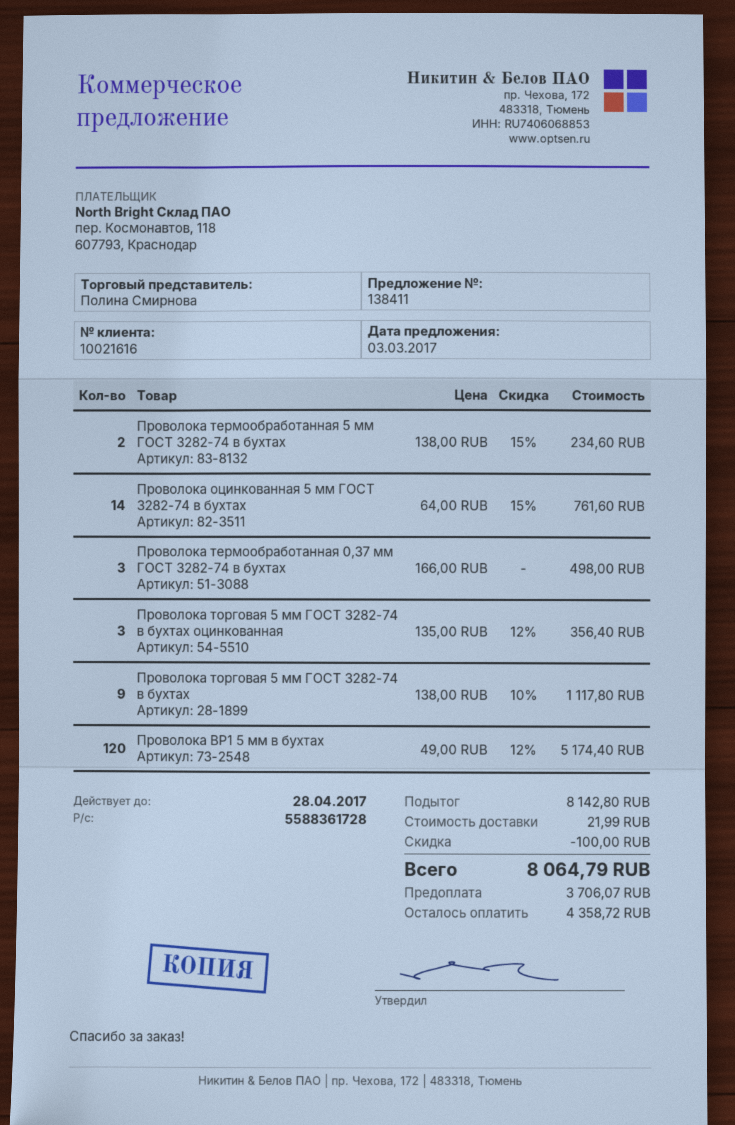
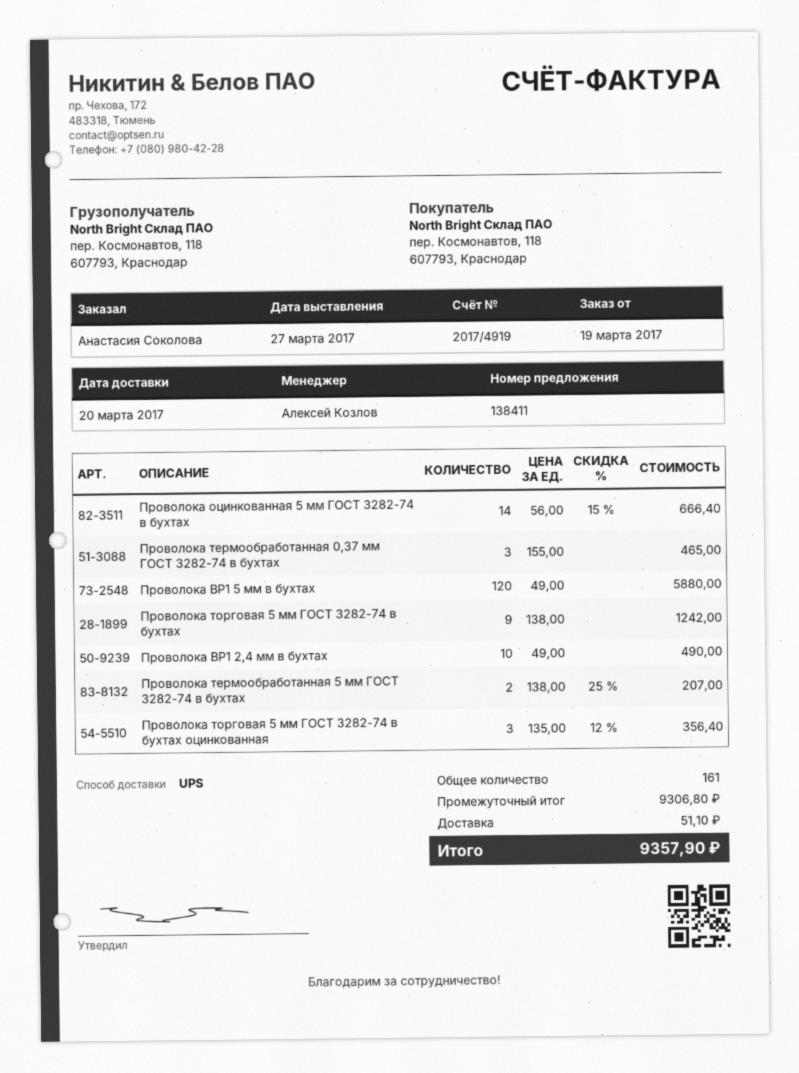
sales rep: Полина Смирнова -> Алексей Козлов
Проволока термообработанная 5 мм ГОСТ 3282-74 в бухтах: 2 x 138.00 - 15% = 234.60 -> 2 x 138.00 - 25% = 207.00
Проволока оцинкованная 5 мм ГОСТ 3282-74 в бухтах: 14 x 64.00 - 15% = 761.60 -> 14 x 56.00 - 15% = 666.40
Проволока термообработанная 0,37 мм ГОСТ 3282-74 в бухтах: 3 x 166.00 = 498.00 -> 3 x 155.00 = 465.00
Проволока торговая 5 мм ГОСТ 3282-74 в бухтах: 9 x 138.00 - 10% = 1117.80 -> 9 x 138.00 = 1242.00
Проволока ВР1 5 мм в бухтах: 120 x 49.00 - 12% = 5174.40 -> 120 x 49.00 = 5880.00
Проволока ВР1 2,4 мм в бухтах: none -> 10 x 49.00 = 490.00
subtotal: 8142.80 -> 9306.80
discount: 100.00 -> none
shipping: 21.99 -> 51.10
total: 8064.79 -> 9357.90

